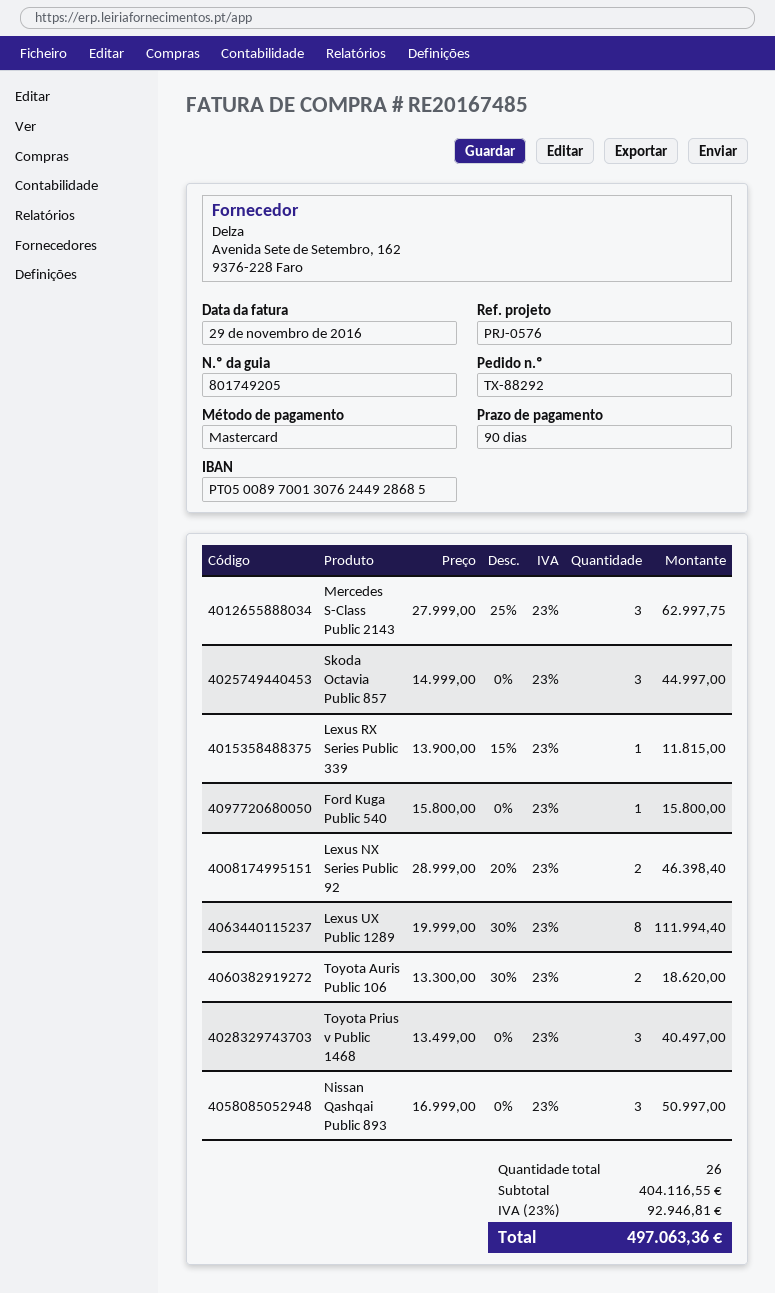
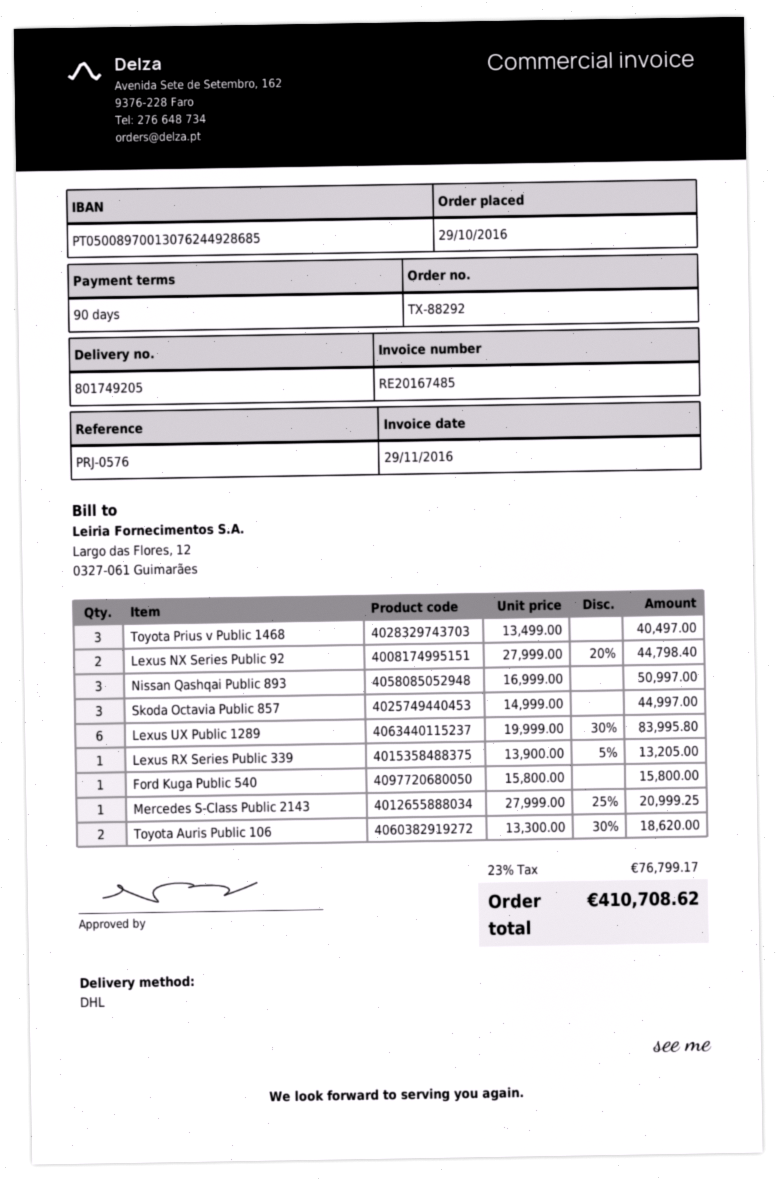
Mercedes S-Class Public 2143: 3 x 27999.00 - 25% = 62997.75 -> 1 x 27999.00 - 25% = 20999.25
Lexus RX Series Public 339: 1 x 13900.00 - 15% = 11815.00 -> 1 x 13900.00 - 5% = 13205.00
Lexus NX Series Public 92: 2 x 28999.00 - 20% = 46398.40 -> 2 x 27999.00 - 20% = 44798.40
Lexus UX Public 1289: 8 x 19999.00 - 30% = 111994.40 -> 6 x 19999.00 - 30% = 83995.80
tax: 23% = 92946.81 -> 23% = 76799.17
total: 497063.36 -> 410708.62

